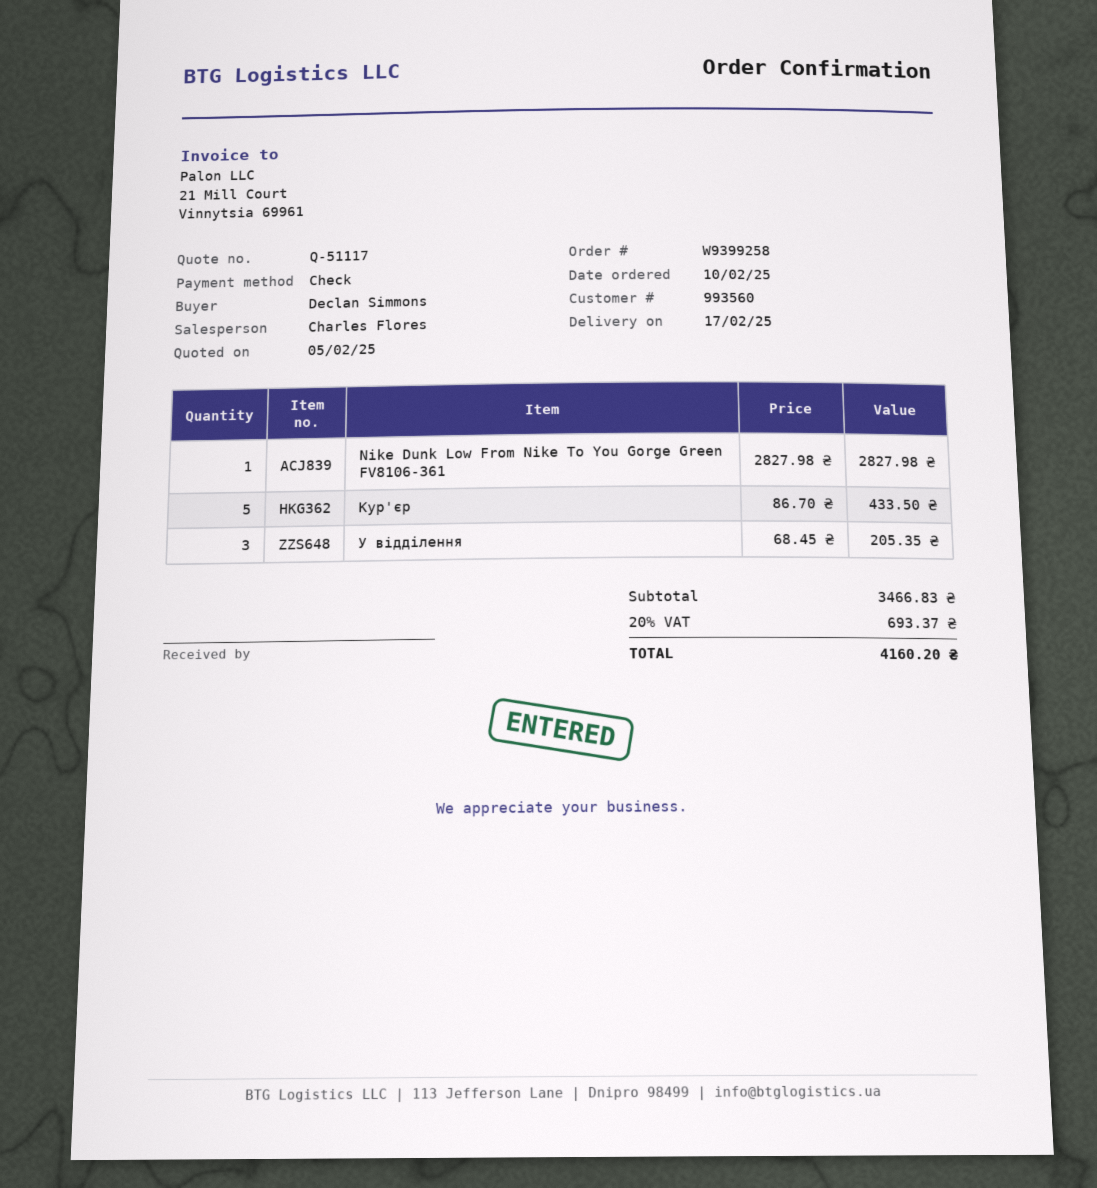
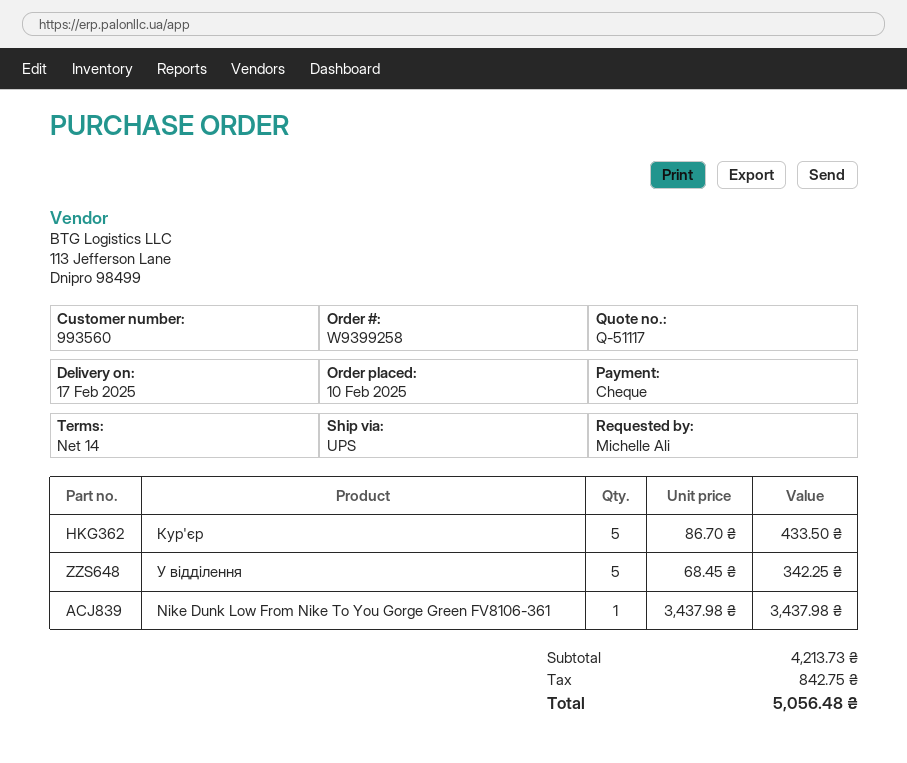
ordered by: Declan Simmons -> Michelle Ali
Nike Dunk Low From Nike To You Gorge Green FV8106-361: 1 x 2827.98 = 2827.98 -> 1 x 3437.98 = 3437.98
У відділення: 3 x 68.45 = 205.35 -> 5 x 68.45 = 342.25
subtotal: 3466.83 -> 4213.73
tax: 693.37 -> 842.75
total: 4160.20 -> 5056.48

